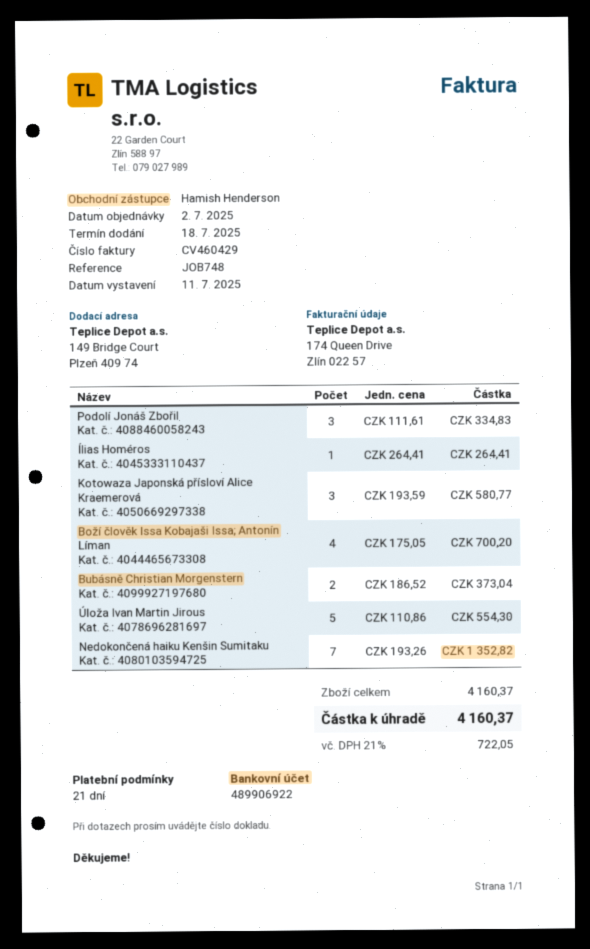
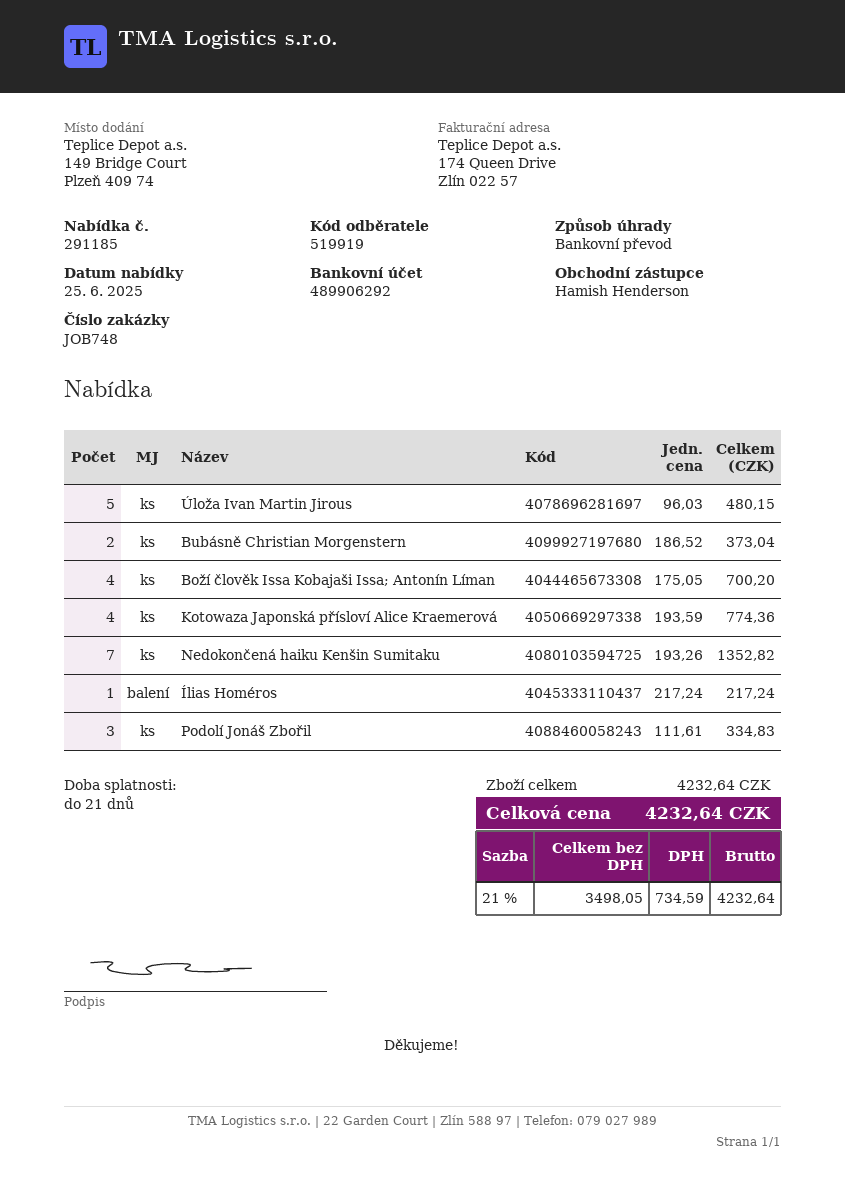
bank account: 489906922 -> 489906292
Ílias Homéros: 1 x 264.41 = 264.41 -> 1 x 217.24 = 217.24
Kotowaza Japonská přísloví Alice Kraemerová: 3 x 193.59 = 580.77 -> 4 x 193.59 = 774.36
Úloža Ivan Martin Jirous: 5 x 110.86 = 554.30 -> 5 x 96.03 = 480.15
subtotal: 4160.37 -> 4232.64
tax: 21% = 722.05 -> 21% = 734.59
total: 4160.37 -> 4232.64

